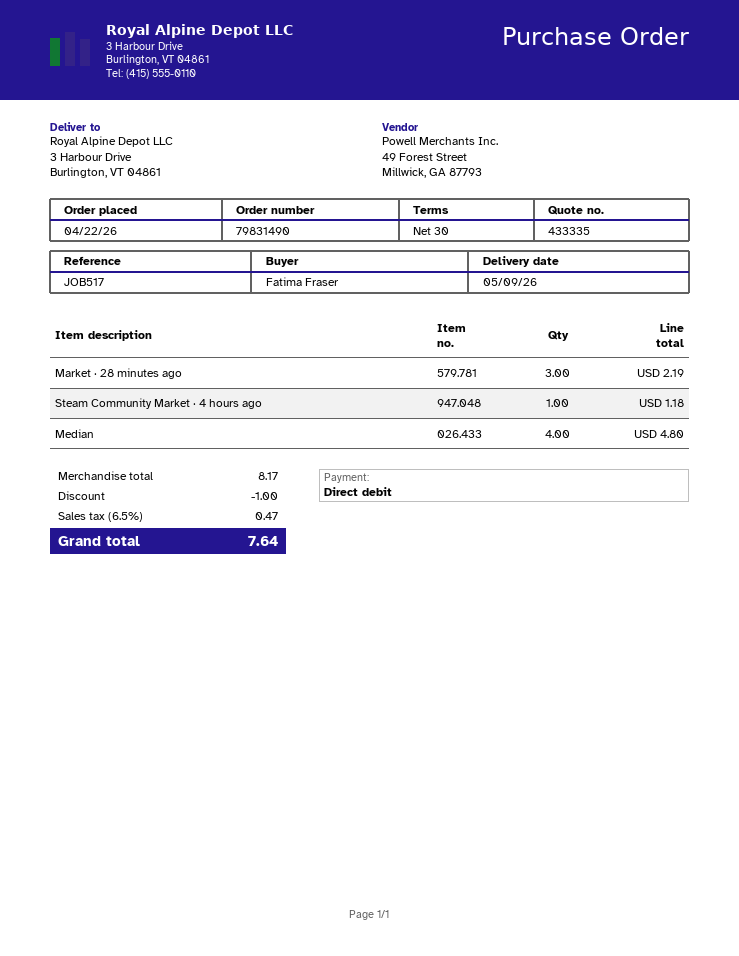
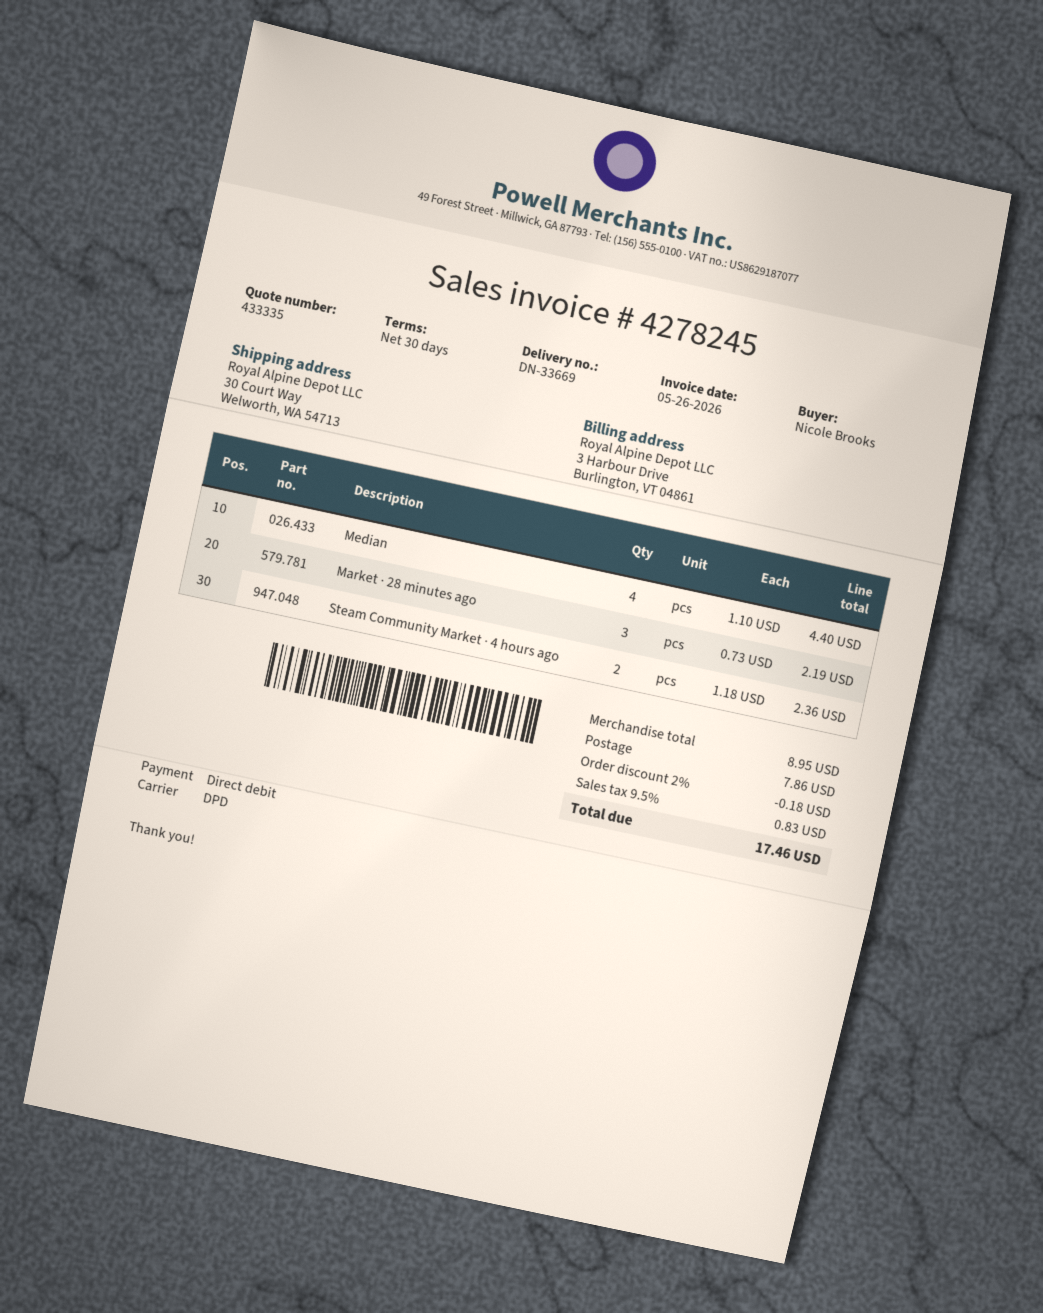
ordered by: Fatima Fraser -> Nicole Brooks
ship to: 3 Harbour Drive, Burlington, VT 04861 -> 30 Court Way, Welworth, WA 54713
Steam Community Market · 4 hours ago: 1 for 1.18 -> 2 for 2.36
Median: 4 for 4.80 -> 4 for 4.40
subtotal: 8.17 -> 8.95
discount: 1.00 -> 0.18
shipping: none -> 7.86
tax: 6.5% = 0.47 -> 9.5% = 0.83
total: 7.64 -> 17.46

